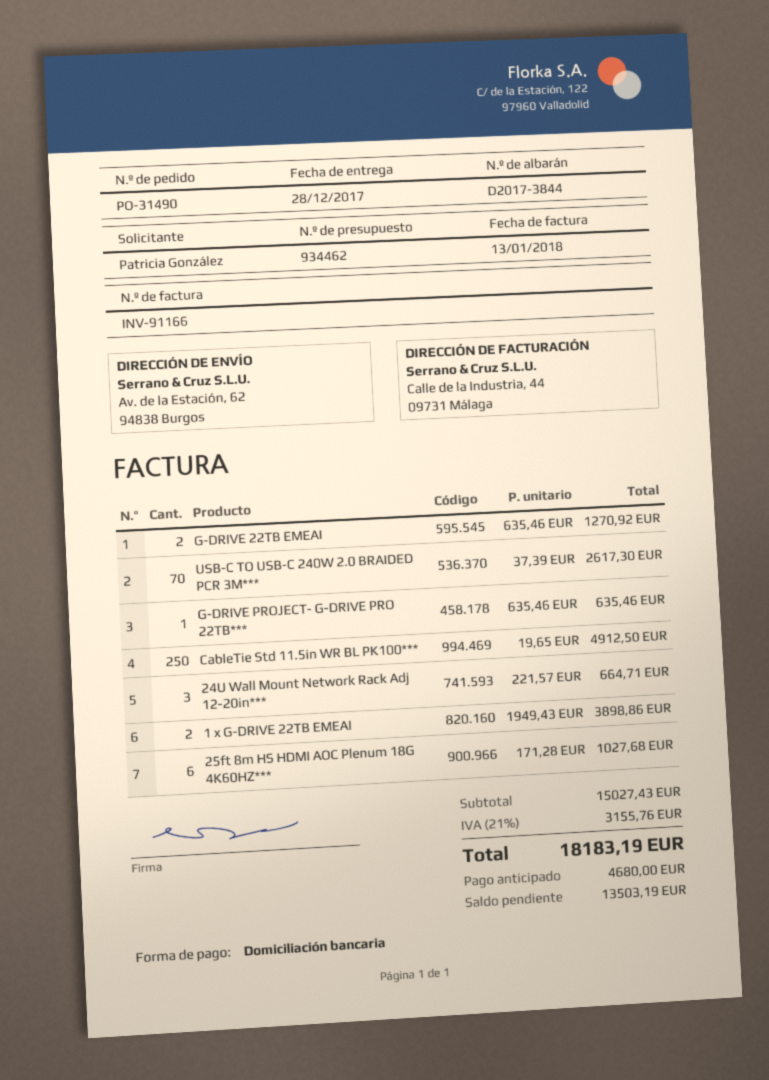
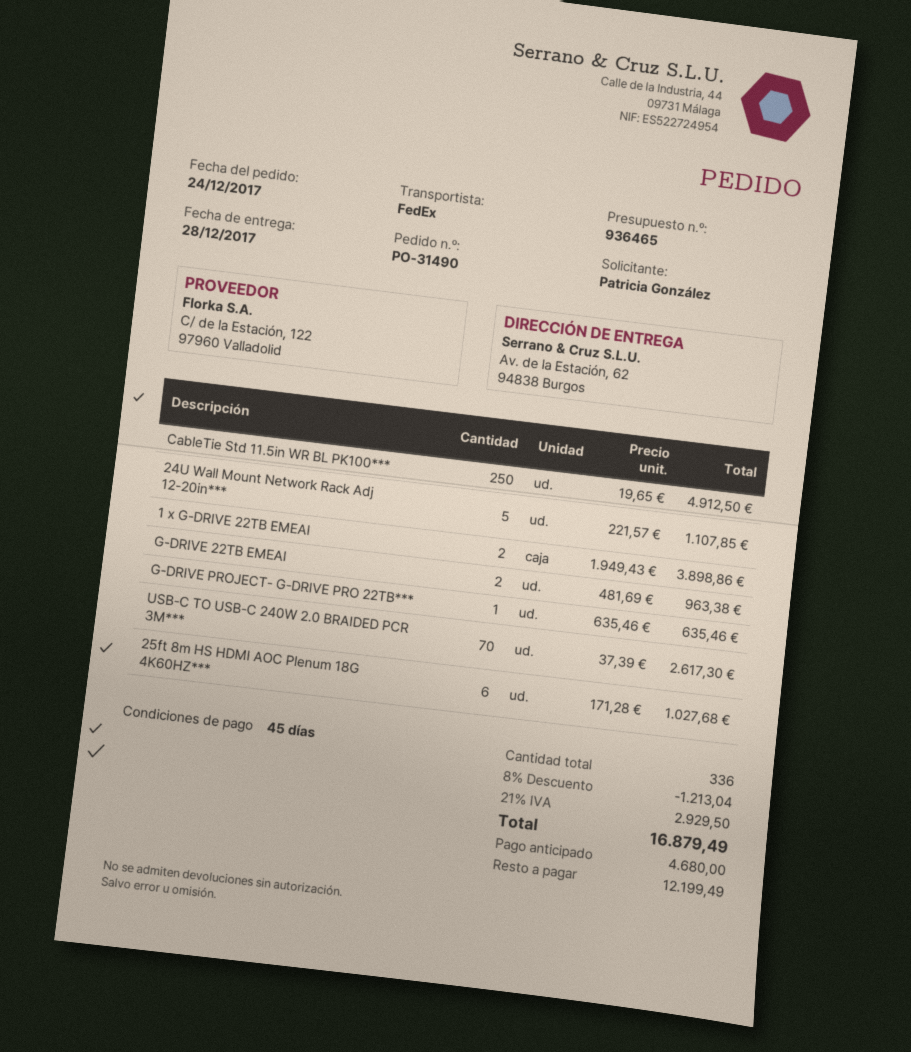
quote number: 934462 -> 936465
G-DRIVE 22TB EMEAI: 2 x 635.46 = 1270.92 -> 2 x 481.69 = 963.38
24U Wall Mount Network Rack Adj 12-20in***: 3 x 221.57 = 664.71 -> 5 x 221.57 = 1107.85
discount: none -> 8% = 1213.04
tax: 21% = 3155.76 -> 21% = 2929.50
total: 18183.19 -> 16879.49
balance: 13503.19 -> 12199.49

